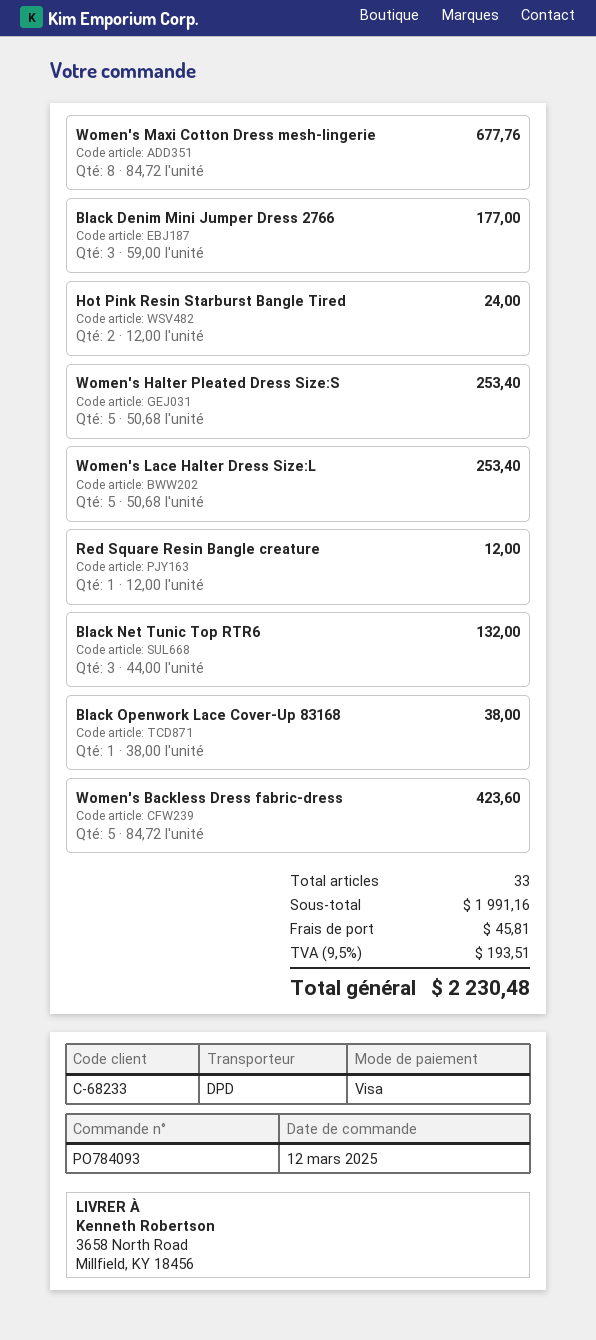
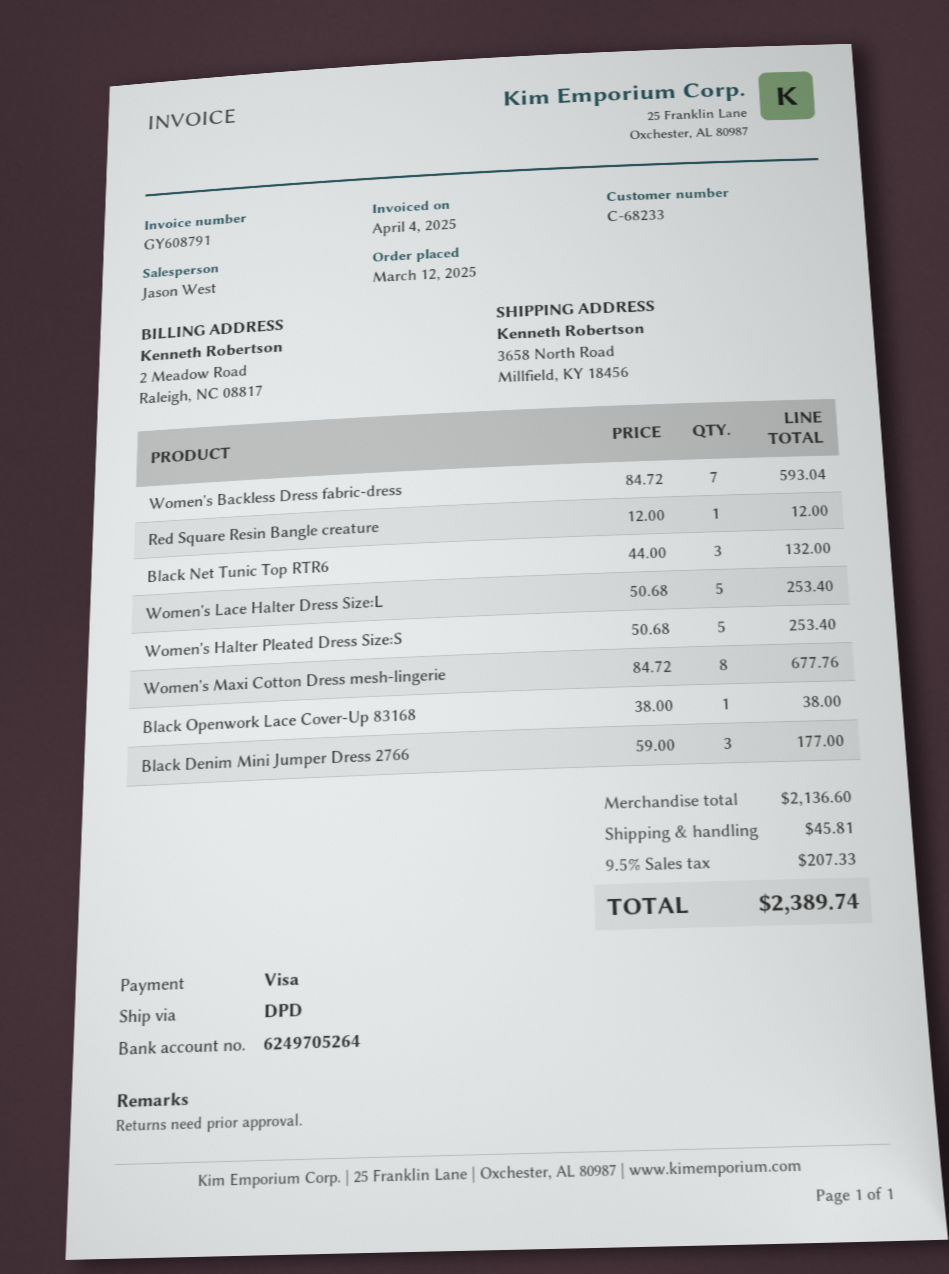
Hot Pink Resin Starburst Bangle Tired: 2 x 12.00 = 24.00 -> none
Women's Backless Dress fabric-dress: 5 x 84.72 = 423.60 -> 7 x 84.72 = 593.04
subtotal: 1991.16 -> 2136.60
tax: 9.5% = 193.51 -> 9.5% = 207.33
total: 2230.48 -> 2389.74

